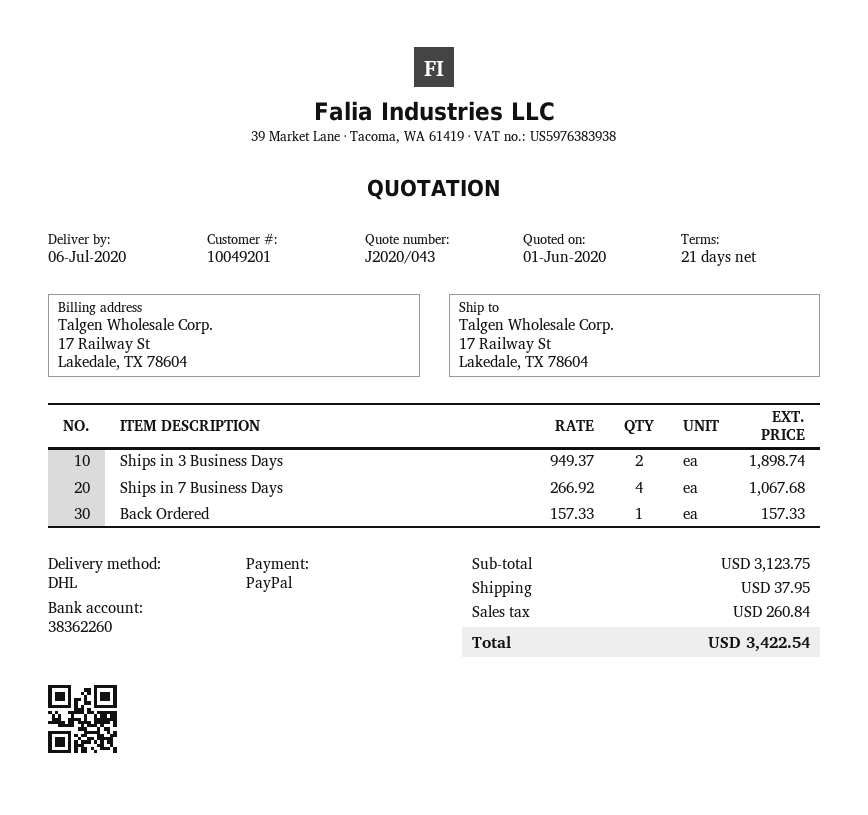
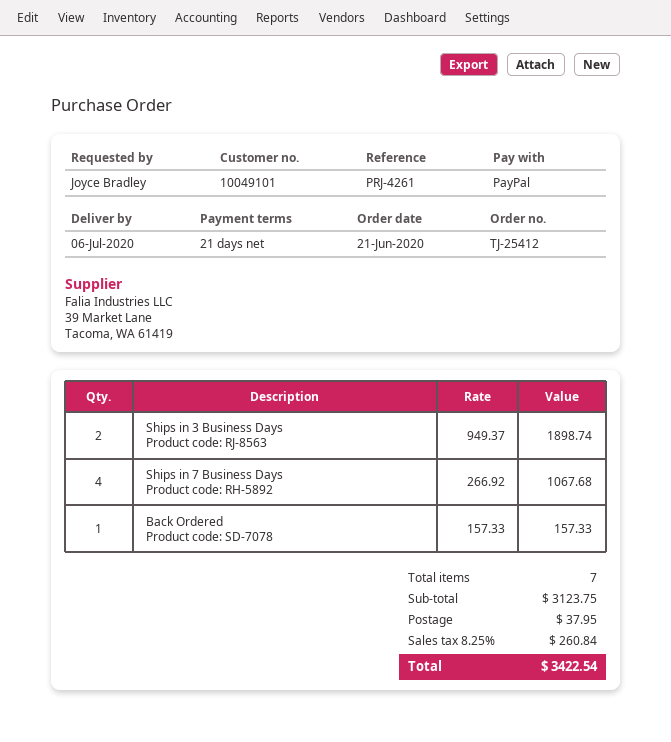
customer number: 10049201 -> 10049101

